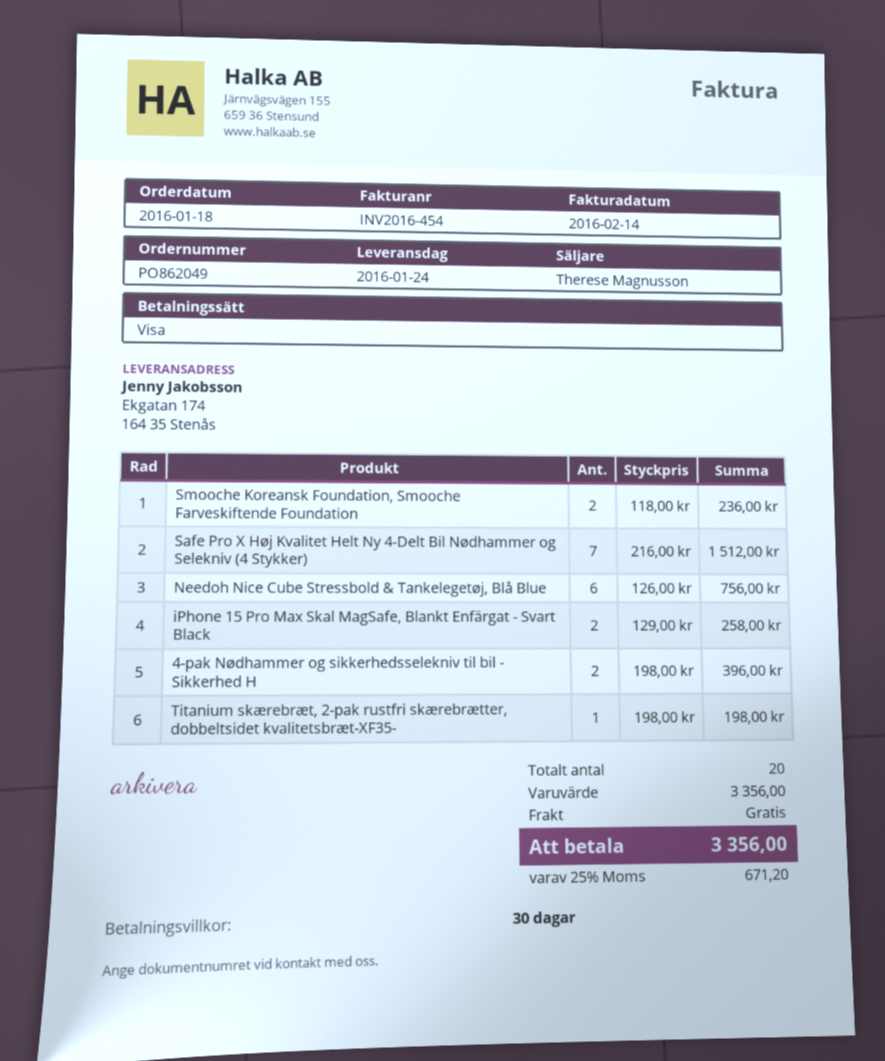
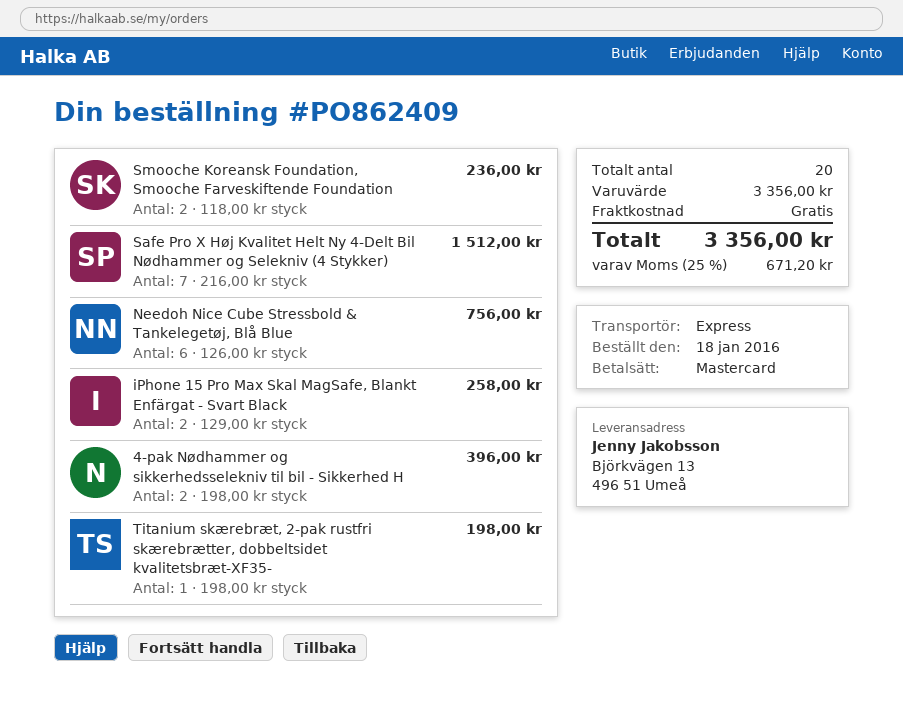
order number: PO862049 -> PO862409
payment method: Visa -> Mastercard
ship to: Ekgatan 174, 164 35 Stenås -> Björkvägen 13, 496 51 Umeå

